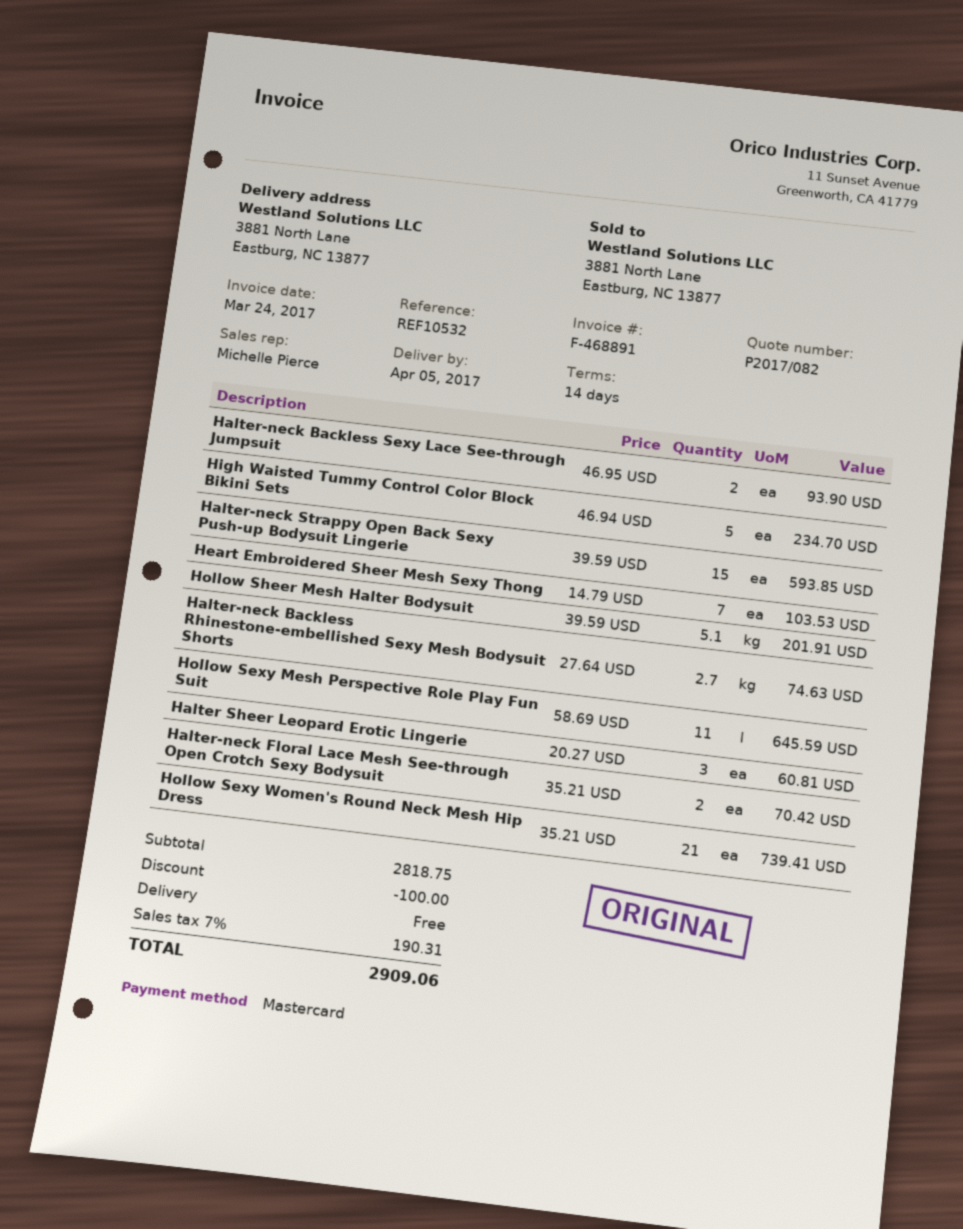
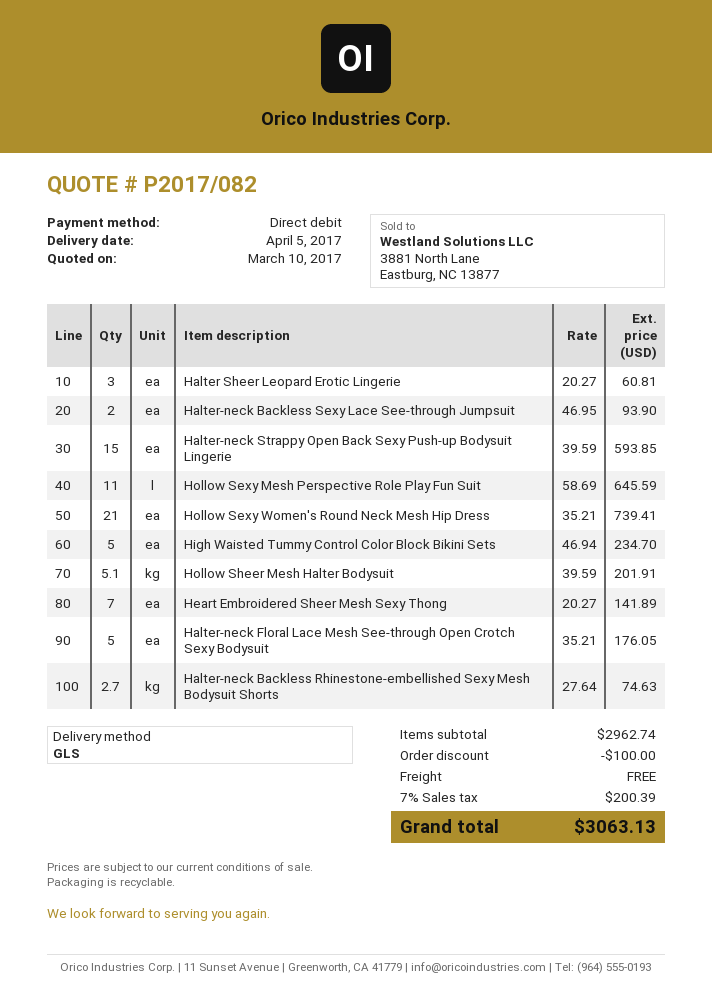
payment method: Mastercard -> direct debit
Heart Embroidered Sheer Mesh Sexy Thong: 7 x 14.79 = 103.53 -> 7 x 20.27 = 141.89
Halter-neck Floral Lace Mesh See-through Open Crotch Sexy Bodysuit: 2 x 35.21 = 70.42 -> 5 x 35.21 = 176.05
subtotal: 2818.75 -> 2962.74
tax: 7% = 190.31 -> 7% = 200.39
total: 2909.06 -> 3063.13

